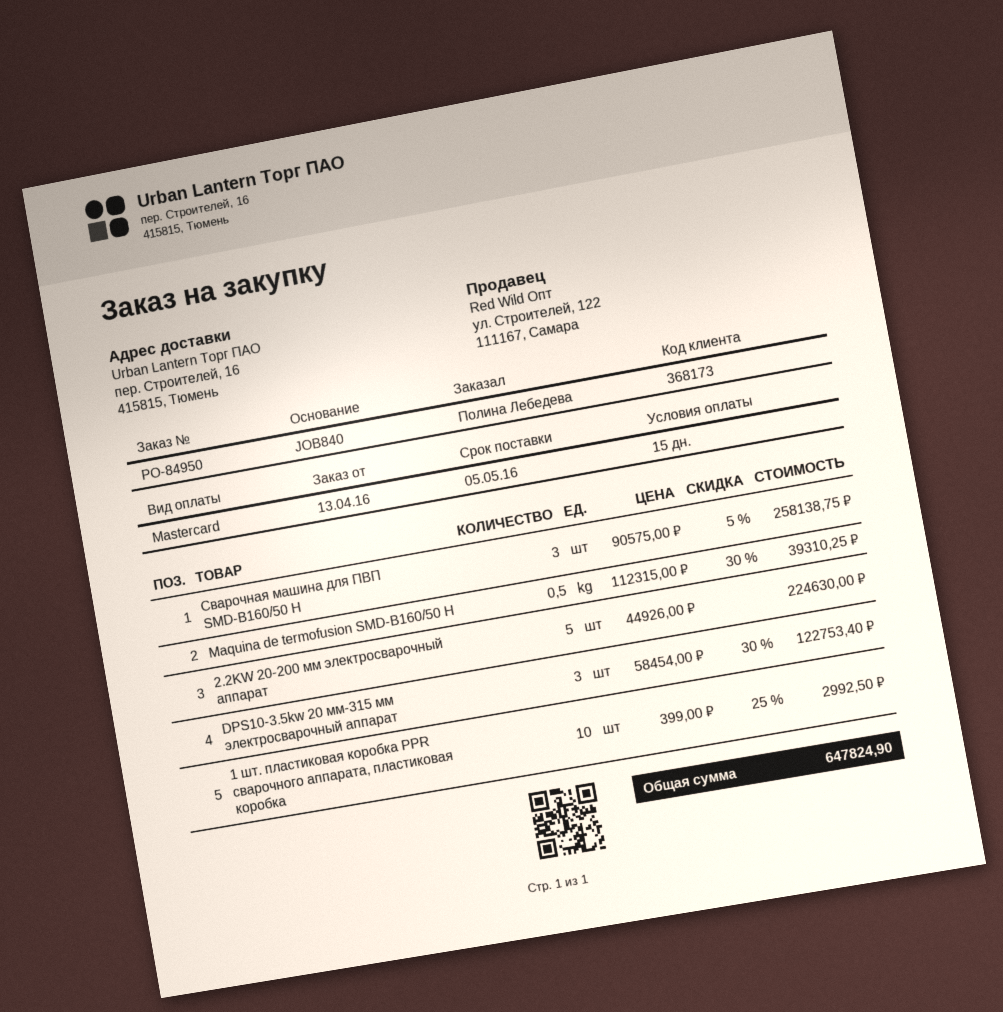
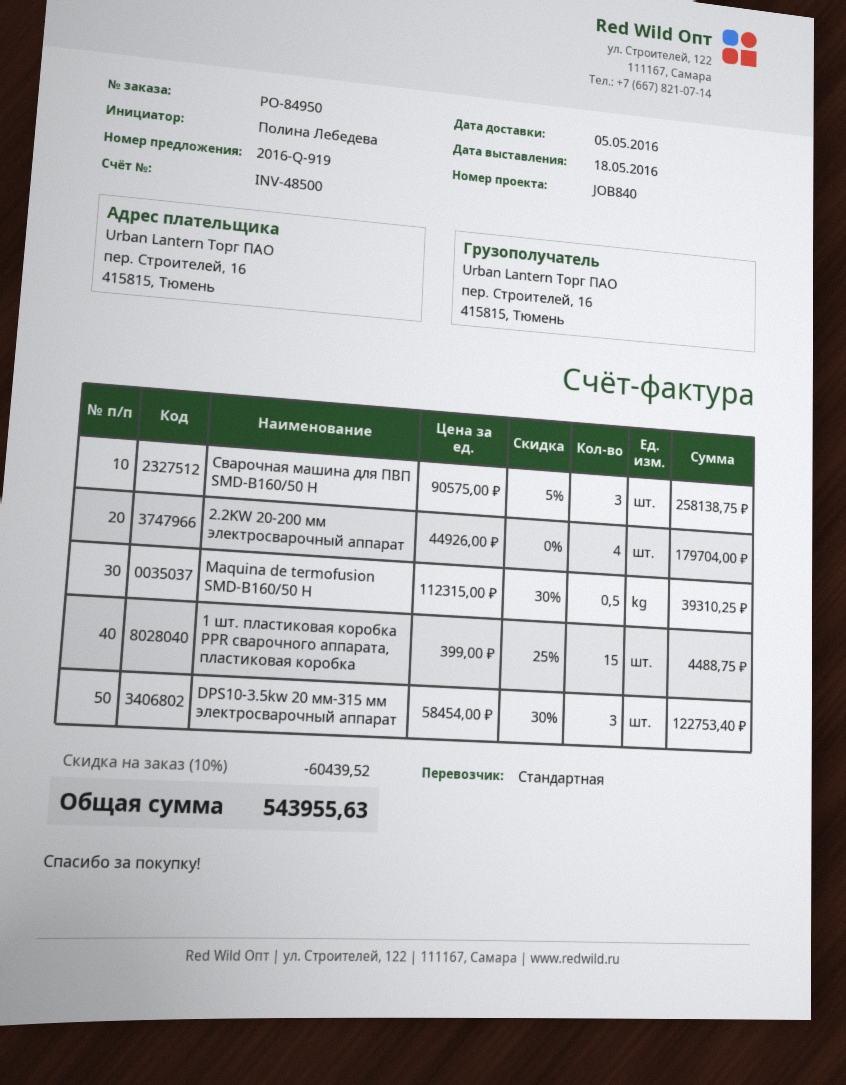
2.2KW 20-200 мм электросварочный аппарат: 5 x 44926.00 = 224630.00 -> 4 x 44926.00 = 179704.00
1 шт. пластиковая коробка PPR сварочного аппарата, пластиковая коробка: 10 x 399.00 - 25% = 2992.50 -> 15 x 399.00 - 25% = 4488.75
discount: none -> 10% = 60439.52
total: 647824.90 -> 543955.63

